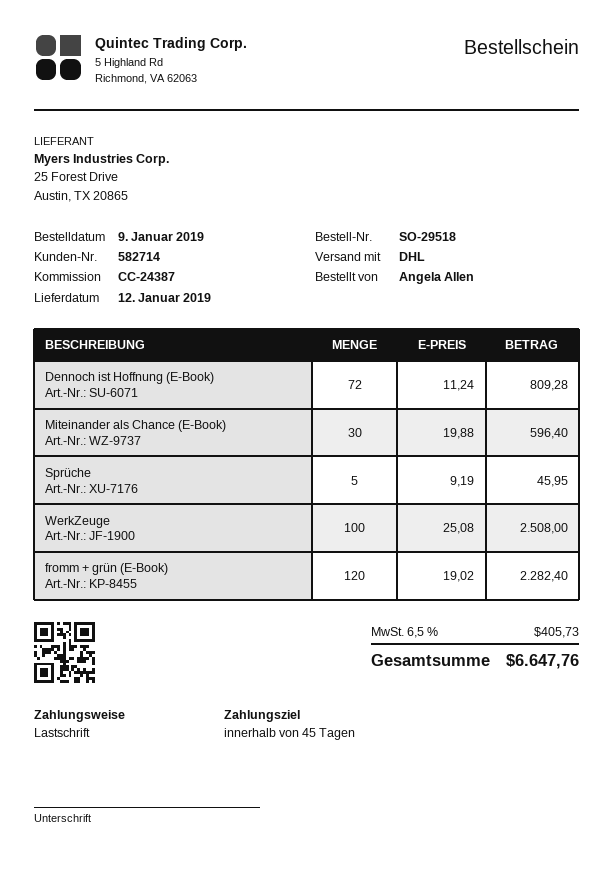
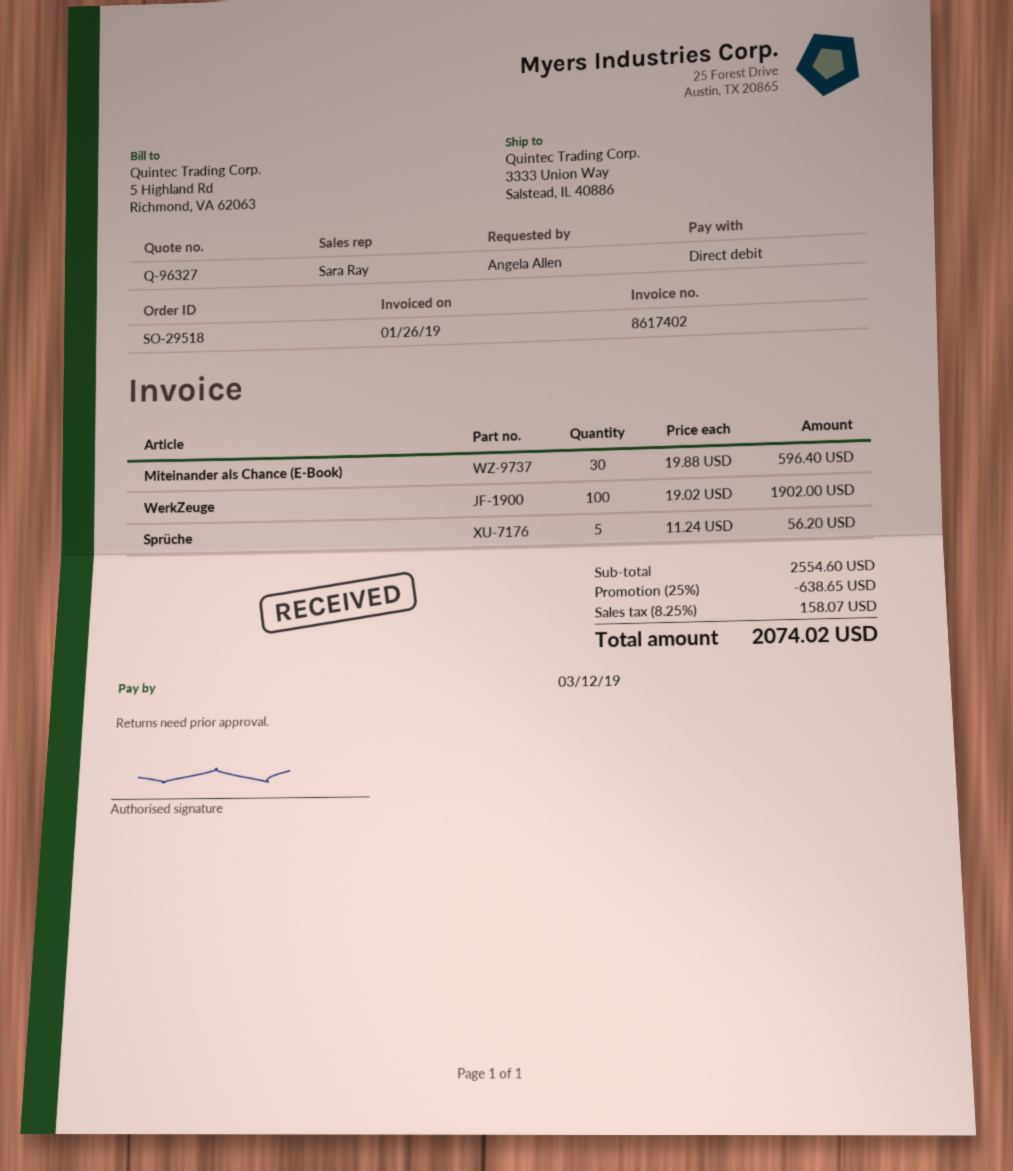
Dennoch ist Hoffnung (E-Book): 72 x 11.24 = 809.28 -> none
Sprüche: 5 x 9.19 = 45.95 -> 5 x 11.24 = 56.20
WerkZeuge: 100 x 25.08 = 2508.00 -> 100 x 19.02 = 1902.00
fromm + grün (E-Book): 120 x 19.02 = 2282.40 -> none
discount: none -> 25% = 638.65
tax: 6.5% = 405.73 -> 8.25% = 158.07
total: 6647.76 -> 2074.02

